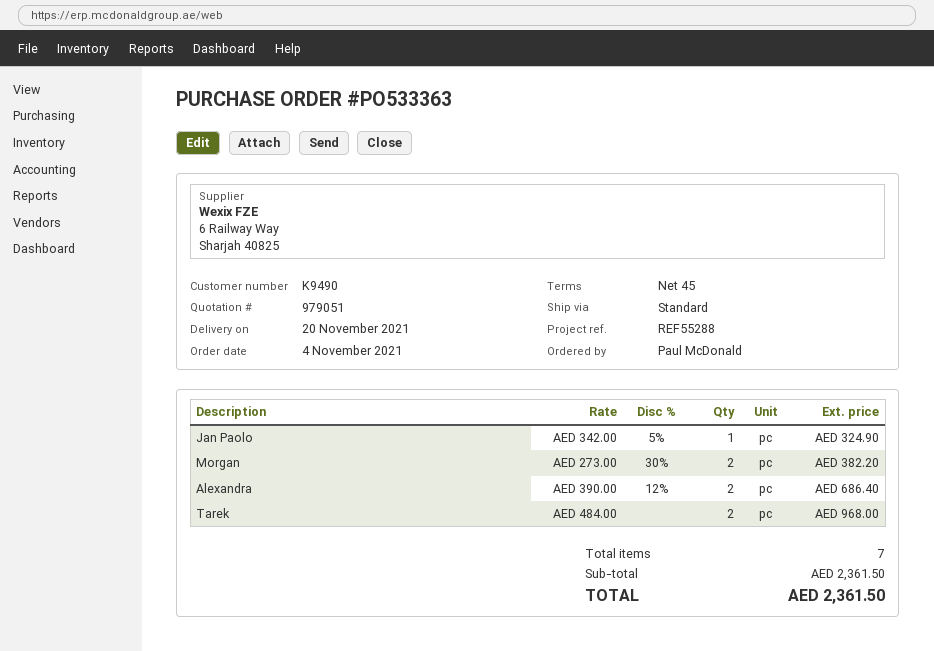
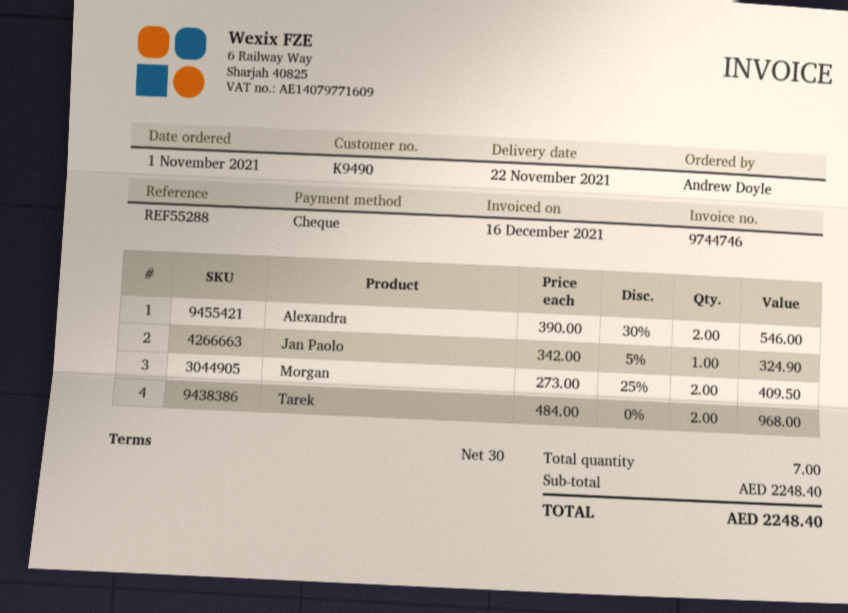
order date: 2021-11-04 -> 2021-11-01
delivery date: 2021-11-20 -> 2021-11-22
payment terms: 45 days -> 30 days
ordered by: Paul McDonald -> Andrew Doyle
Morgan: 2 x 273.00 - 30% = 382.20 -> 2 x 273.00 - 25% = 409.50
Alexandra: 2 x 390.00 - 12% = 686.40 -> 2 x 390.00 - 30% = 546.00
subtotal: 2361.50 -> 2248.40
total: 2361.50 -> 2248.40

